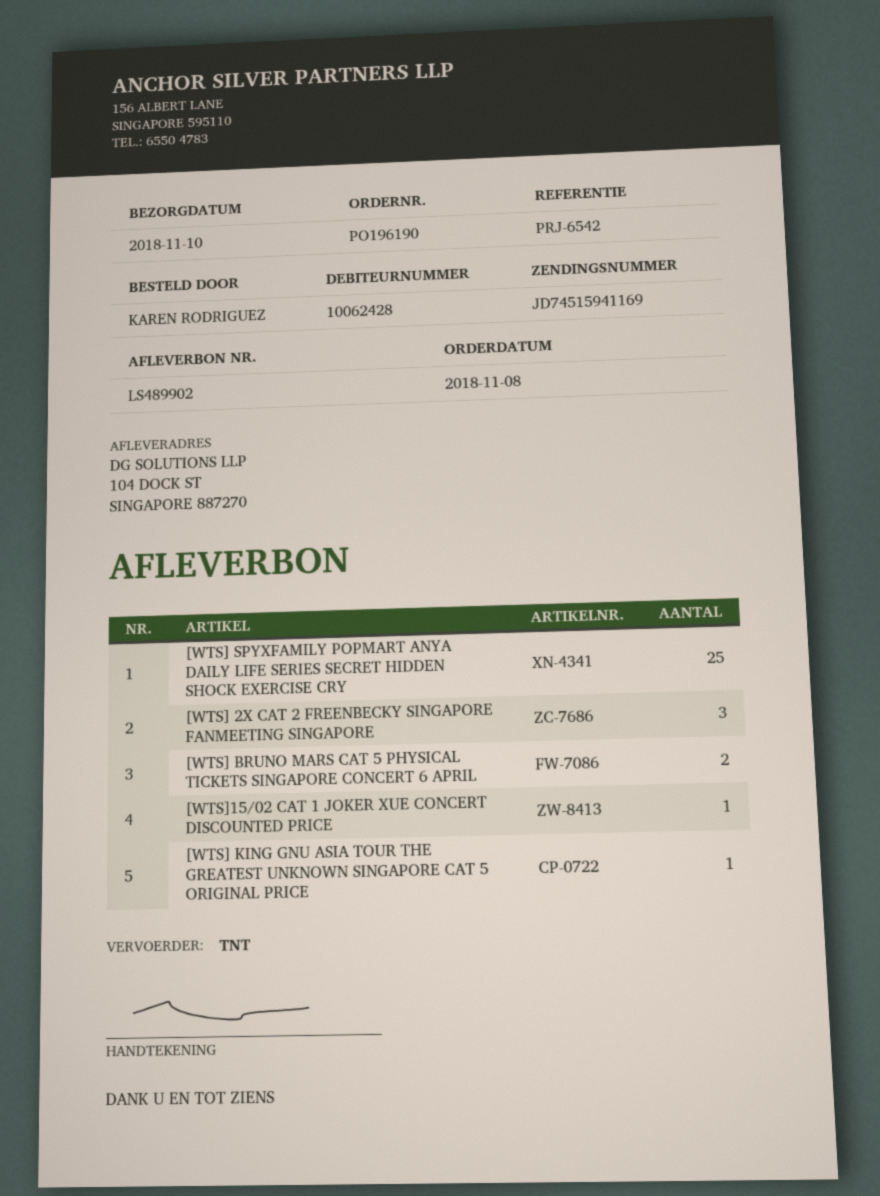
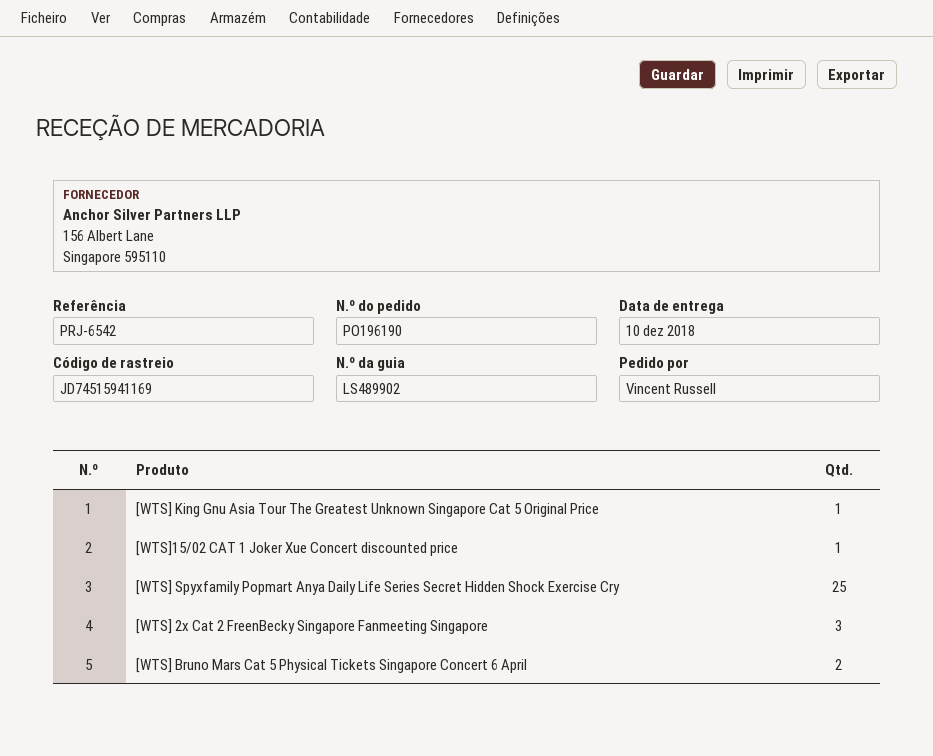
delivery date: 2018-11-10 -> 2018-12-10
ordered by: KAREN RODRIGUEZ -> Vincent Russell

